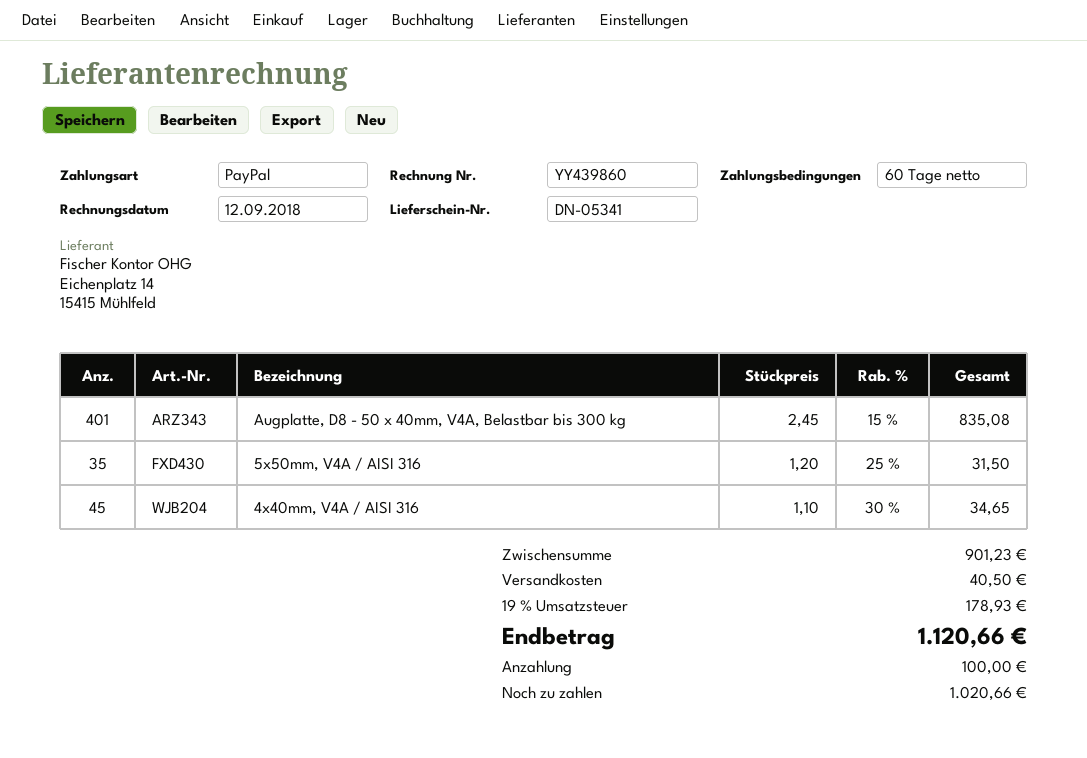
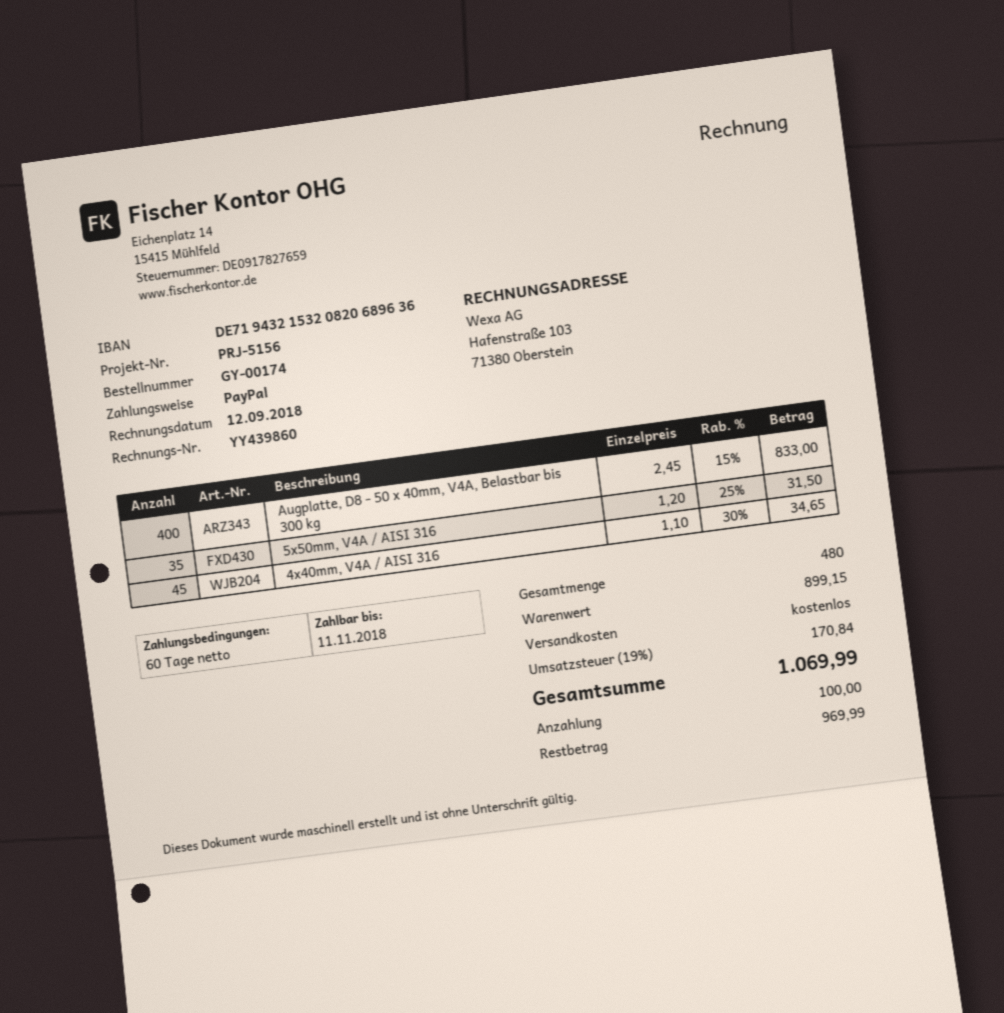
Augplatte, D8 - 50 x 40mm, V4A, Belastbar bis 300 kg: 401 x 2.45 - 15% = 835.08 -> 400 x 2.45 - 15% = 833.00
subtotal: 901.23 -> 899.15
shipping: 40.50 -> 0.00
tax: 19% = 178.93 -> 19% = 170.84
total: 1120.66 -> 1069.99
balance: 1020.66 -> 969.99

